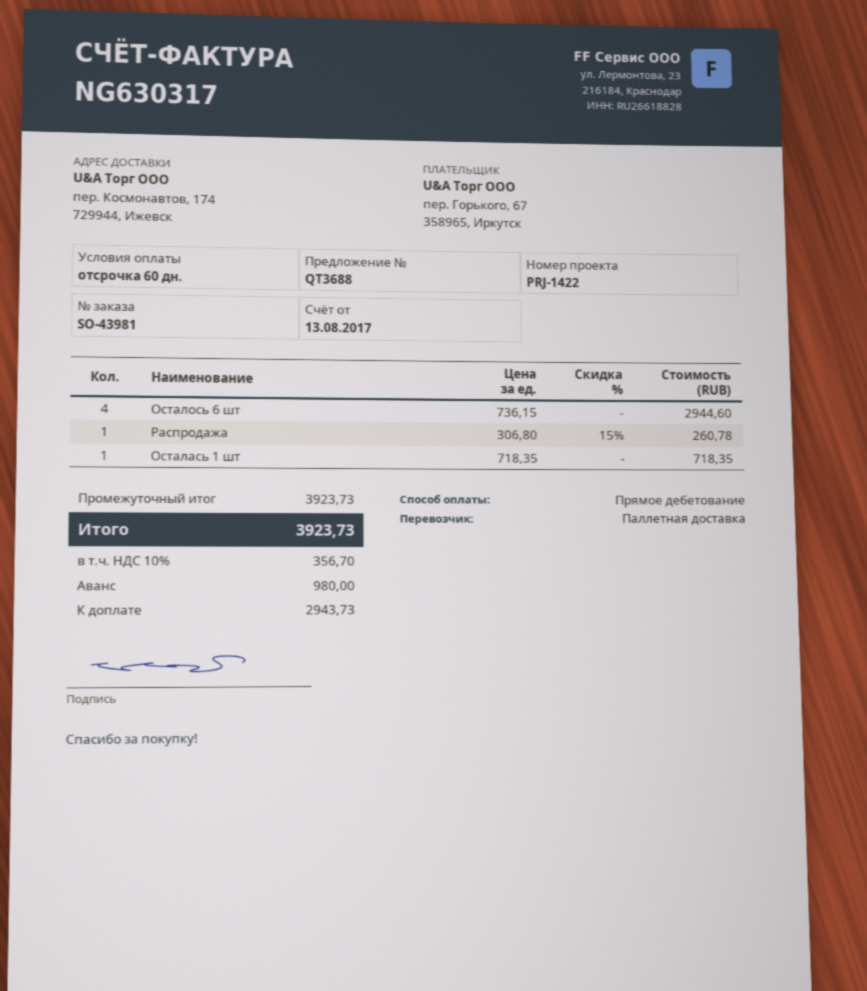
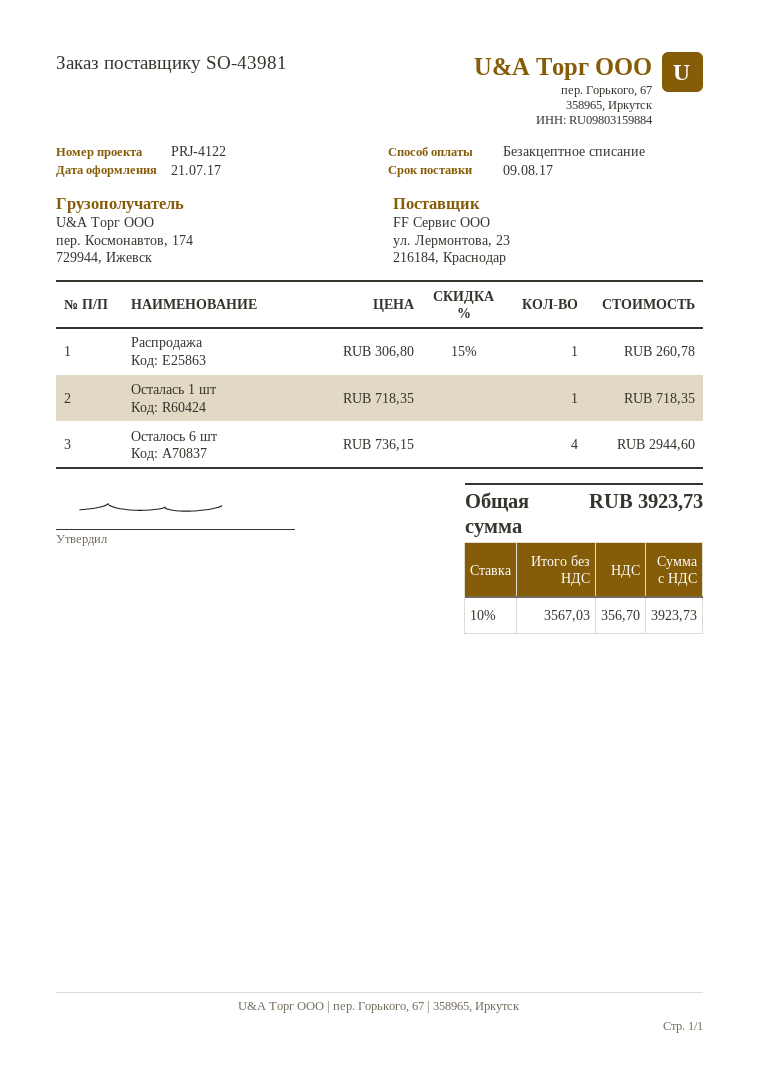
reference: PRJ-1422 -> PRJ-4122

